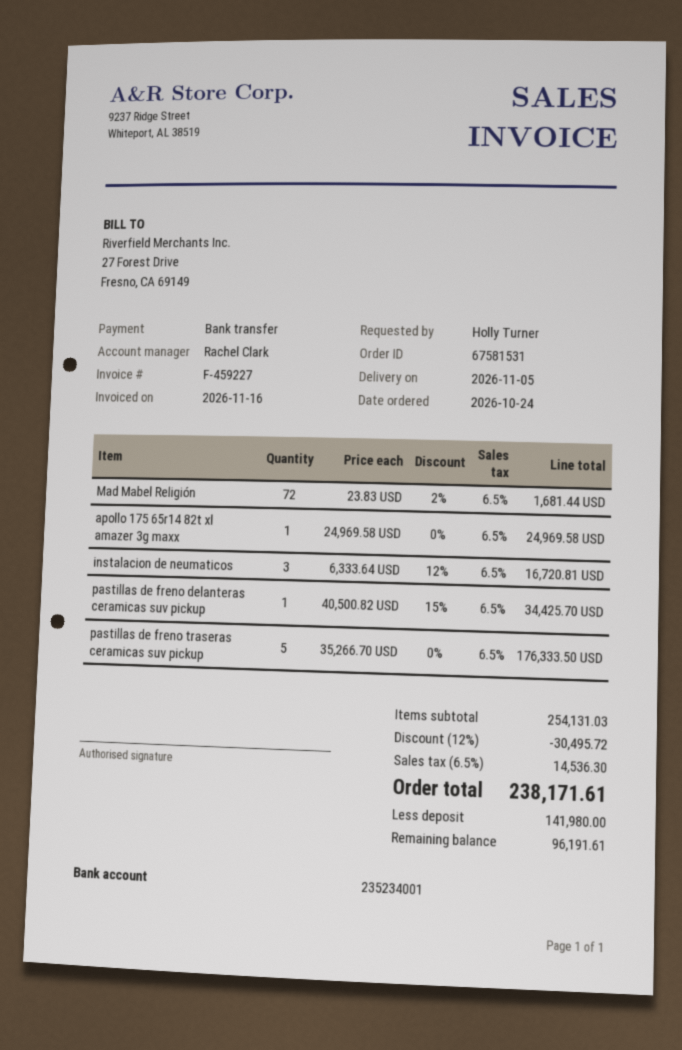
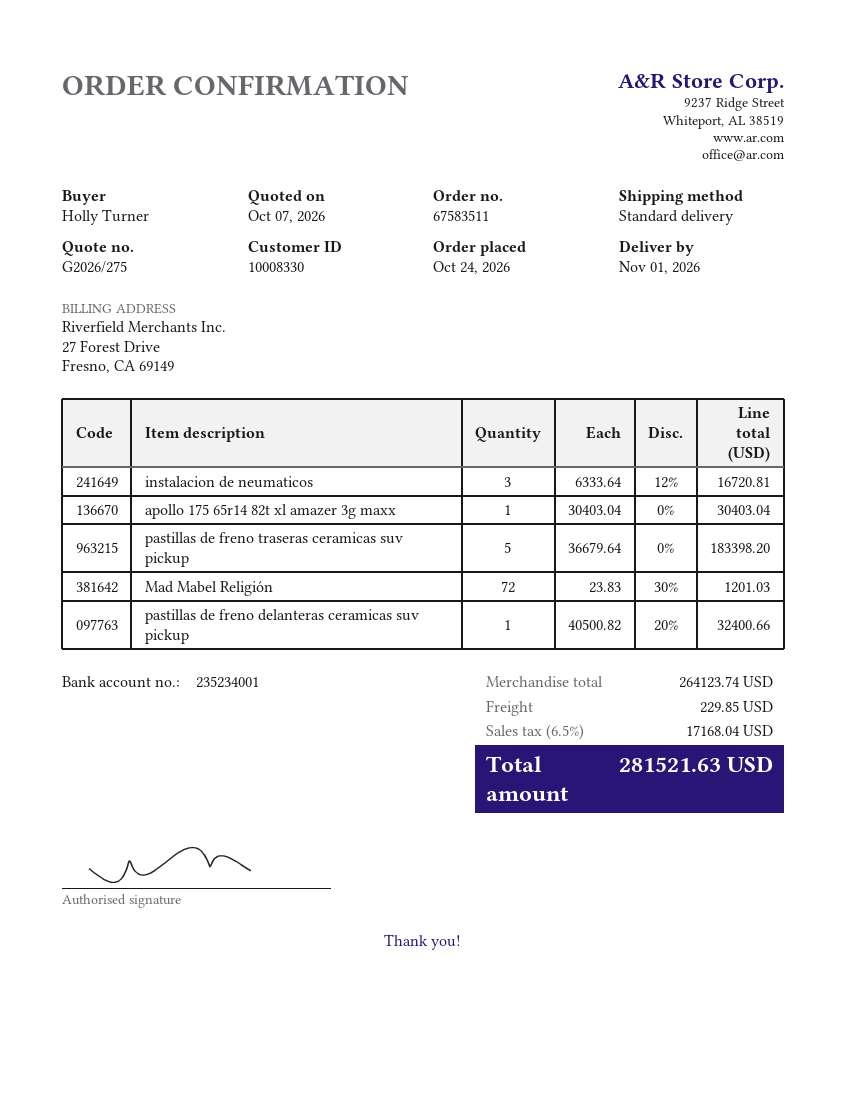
order number: 67581531 -> 67583511
delivery date: 2026-11-05 -> 2026-11-01
Mad Mabel Religión: 72 x 23.83 - 2% = 1681.44 -> 72 x 23.83 - 30% = 1201.03
apollo 175 65r14 82t xl amazer 3g maxx: 1 x 24969.58 = 24969.58 -> 1 x 30403.04 = 30403.04
pastillas de freno delanteras ceramicas suv pickup: 1 x 40500.82 - 15% = 34425.70 -> 1 x 40500.82 - 20% = 32400.66
pastillas de freno traseras ceramicas suv pickup: 5 x 35266.70 = 176333.50 -> 5 x 36679.64 = 183398.20
subtotal: 254131.03 -> 264123.74
discount: 12% = 30495.72 -> none
shipping: none -> 229.85
tax: 6.5% = 14536.30 -> 6.5% = 17168.04
total: 238171.61 -> 281521.63

